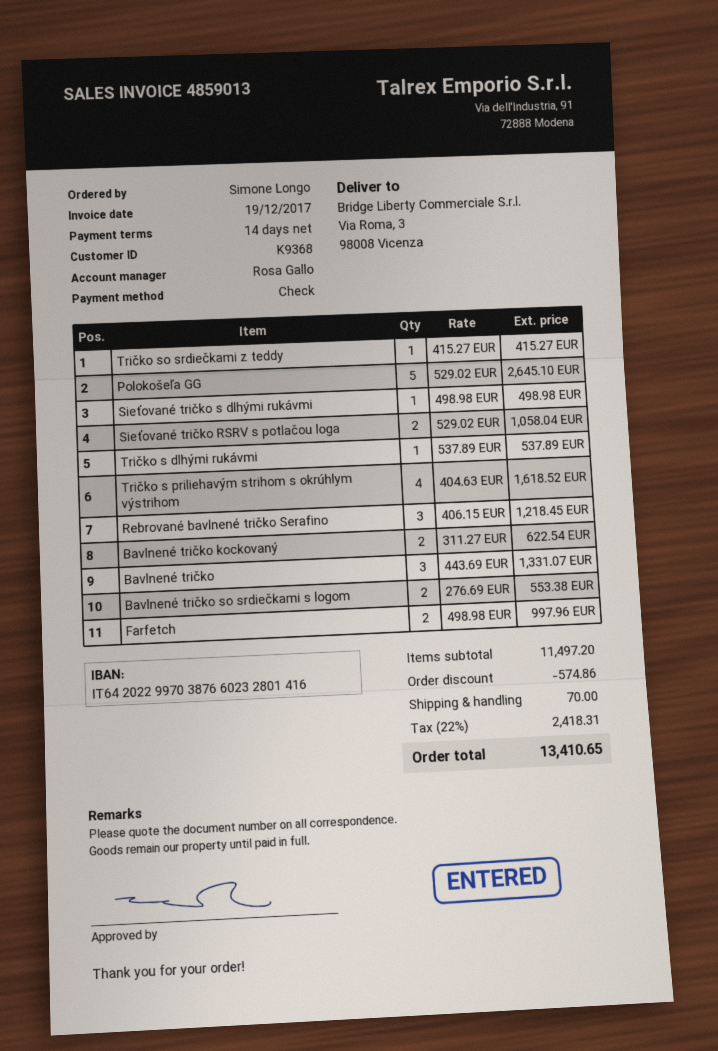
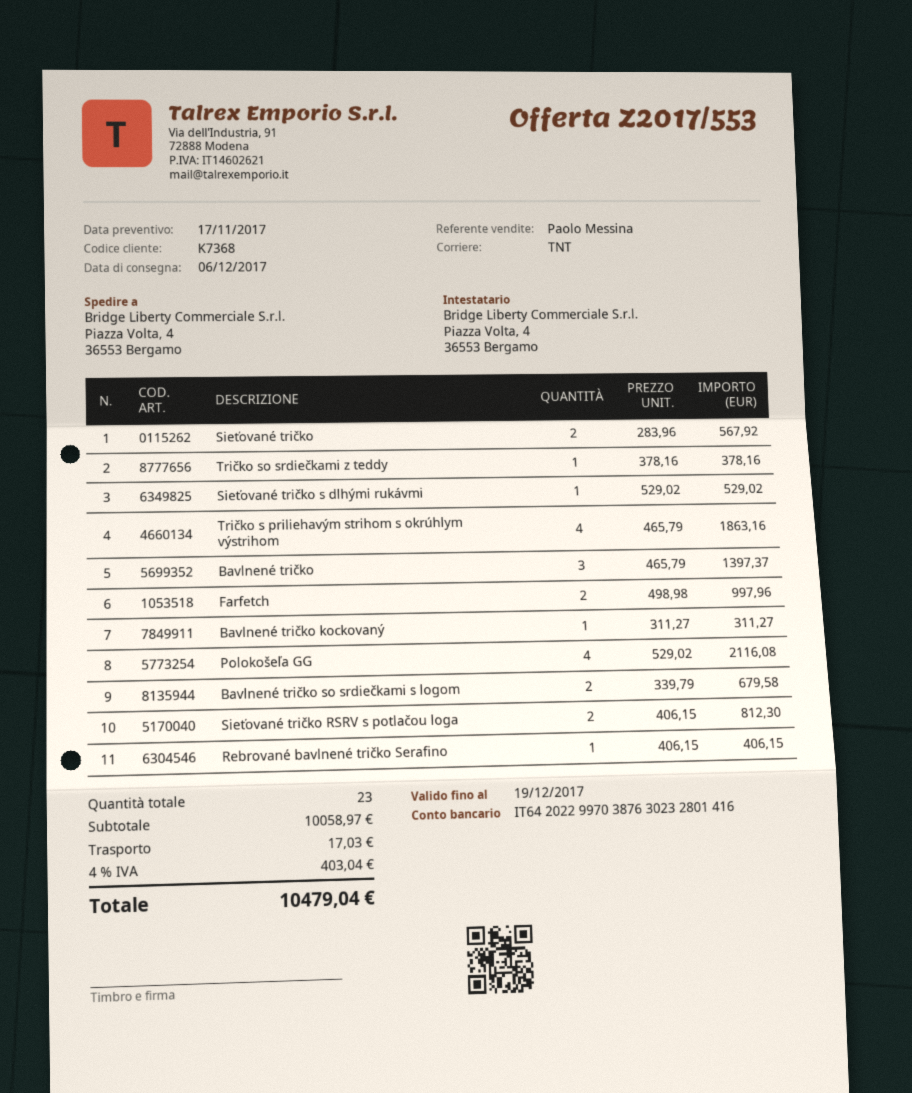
customer number: K9368 -> K7368
sales rep: Rosa Gallo -> Paolo Messina
bank account: IT6420229970387660232801416 -> IT6420229970387630232801416
ship to: Via Roma, 3, 98008 Vicenza -> Piazza Volta, 4, 36553 Bergamo
Tričko so srdiečkami z teddy: 1 x 415.27 = 415.27 -> 1 x 378.16 = 378.16
Polokošeľa GG: 5 x 529.02 = 2645.10 -> 4 x 529.02 = 2116.08
Sieťované tričko s dlhými rukávmi: 1 x 498.98 = 498.98 -> 1 x 529.02 = 529.02
Sieťované tričko RSRV s potlačou loga: 2 x 529.02 = 1058.04 -> 2 x 406.15 = 812.30
Tričko s dlhými rukávmi: 1 x 537.89 = 537.89 -> none
Tričko s priliehavým strihom s okrúhlym výstrihom: 4 x 404.63 = 1618.52 -> 4 x 465.79 = 1863.16
Rebrované bavlnené tričko Serafino: 3 x 406.15 = 1218.45 -> 1 x 406.15 = 406.15
Bavlnené tričko kockovaný: 2 x 311.27 = 622.54 -> 1 x 311.27 = 311.27
Bavlnené tričko: 3 x 443.69 = 1331.07 -> 3 x 465.79 = 1397.37
Bavlnené tričko so srdiečkami s logom: 2 x 276.69 = 553.38 -> 2 x 339.79 = 679.58
Sieťované tričko: none -> 2 x 283.96 = 567.92
subtotal: 11497.20 -> 10058.97
discount: 574.86 -> none
shipping: 70.00 -> 17.03
tax: 22% = 2418.31 -> 4% = 403.04
total: 13410.65 -> 10479.04

